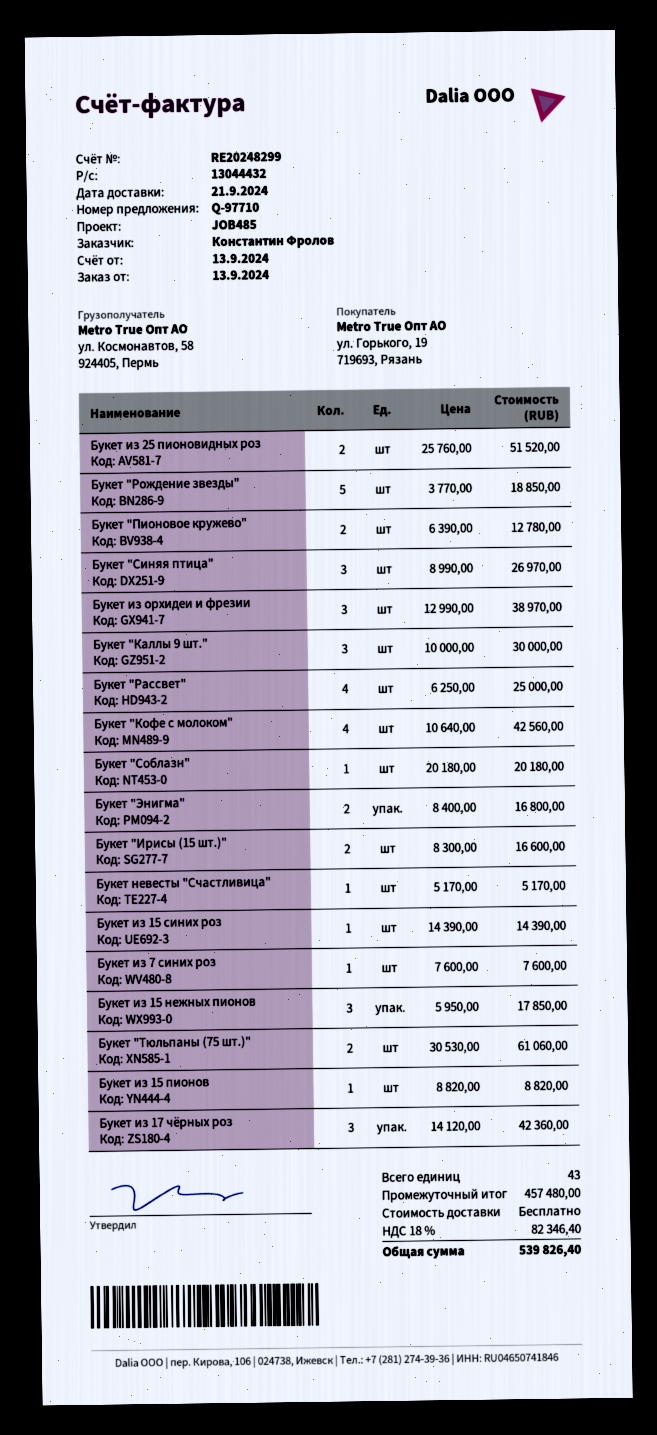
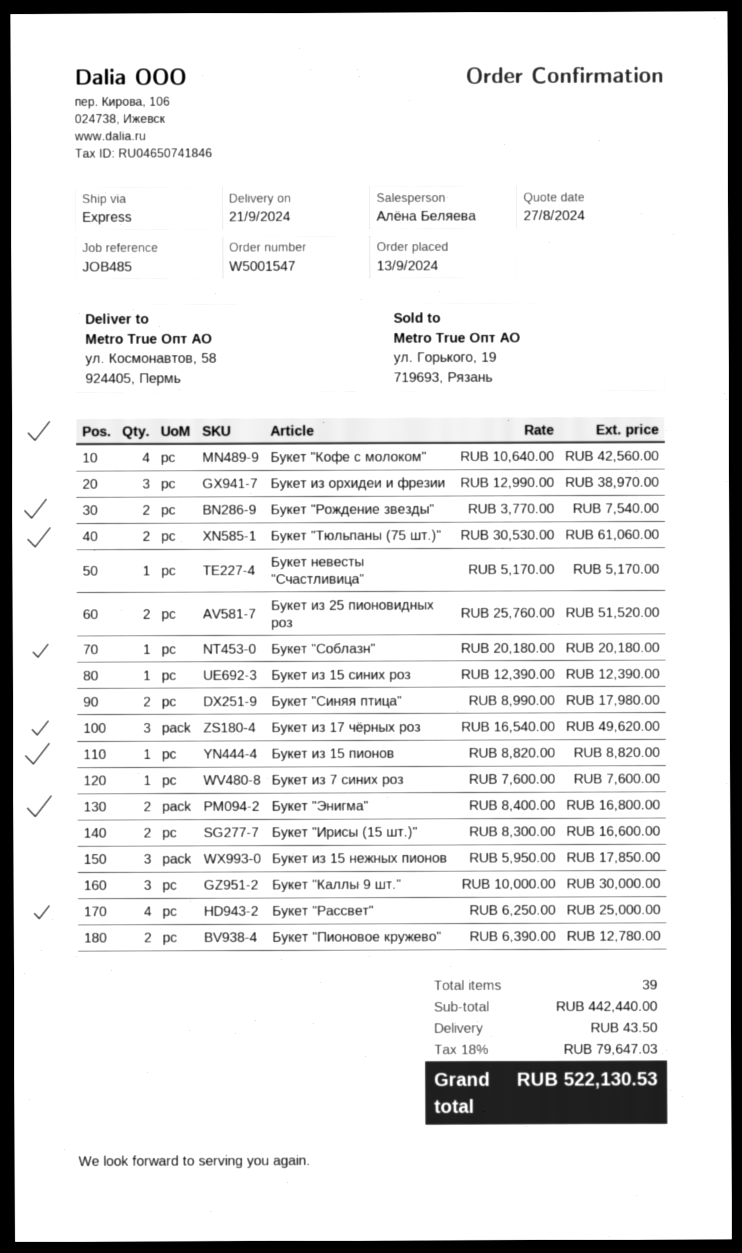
Букет "Рождение звезды": 5 x 3770.00 = 18850.00 -> 2 x 3770.00 = 7540.00
Букет "Синяя птица": 3 x 8990.00 = 26970.00 -> 2 x 8990.00 = 17980.00
Букет из 15 синих роз: 1 x 14390.00 = 14390.00 -> 1 x 12390.00 = 12390.00
Букет из 17 чёрных роз: 3 x 14120.00 = 42360.00 -> 3 x 16540.00 = 49620.00
total quantity: 43 -> 39
subtotal: 457480.00 -> 442440.00
shipping: 0.00 -> 43.50
tax: 18% = 82346.40 -> 18% = 79647.03
total: 539826.40 -> 522130.53

